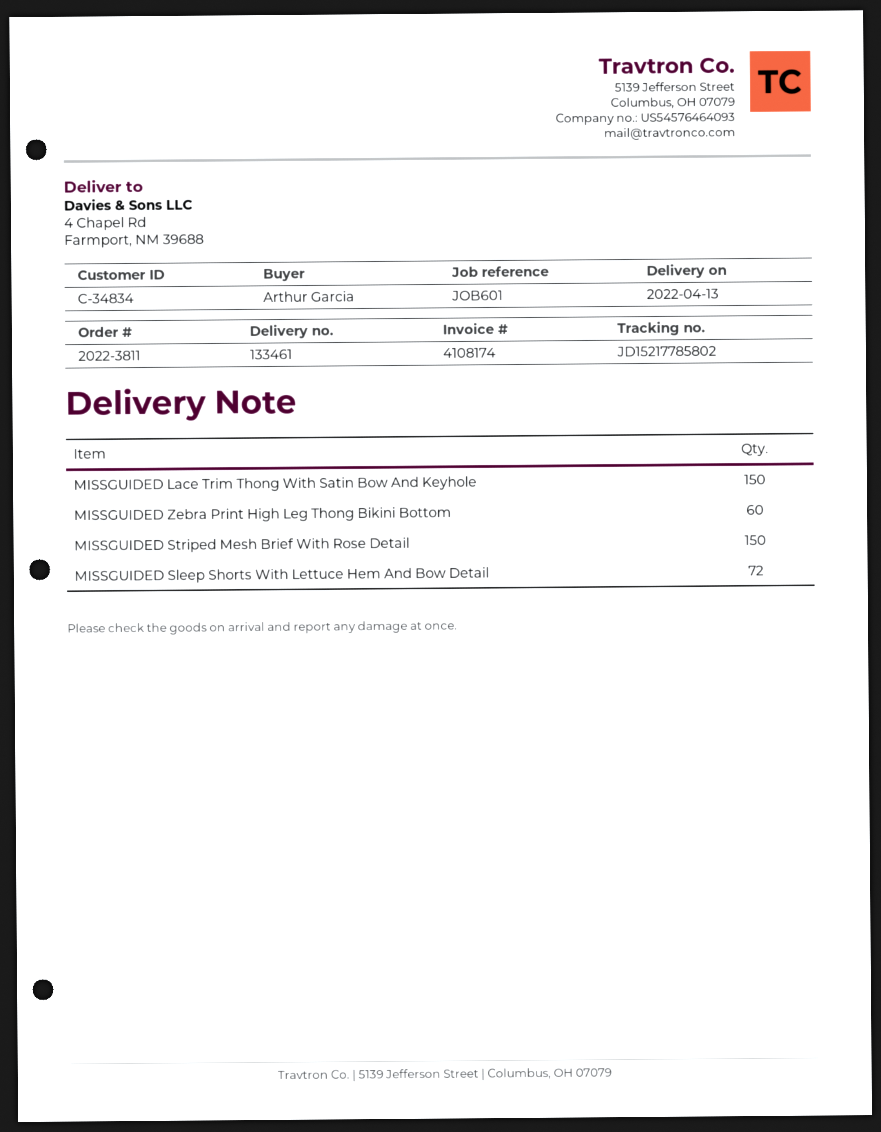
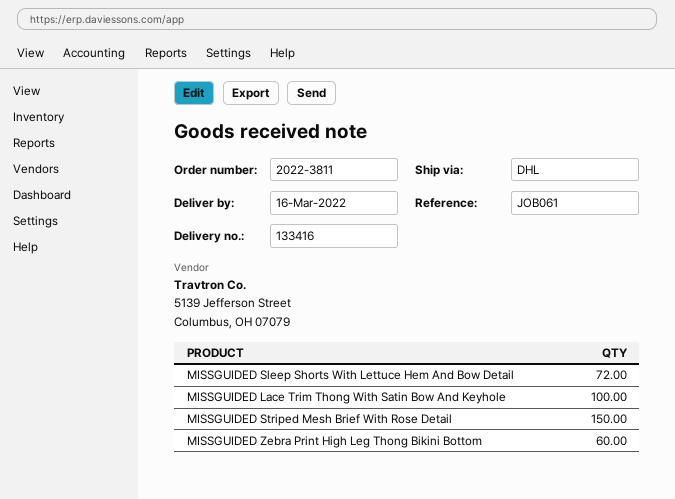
delivery note number: 133461 -> 133416
delivery date: 2022-04-13 -> 2022-03-16
reference: JOB601 -> JOB061
MISSGUIDED Lace Trim Thong With Satin Bow And Keyhole: 150 -> 100

